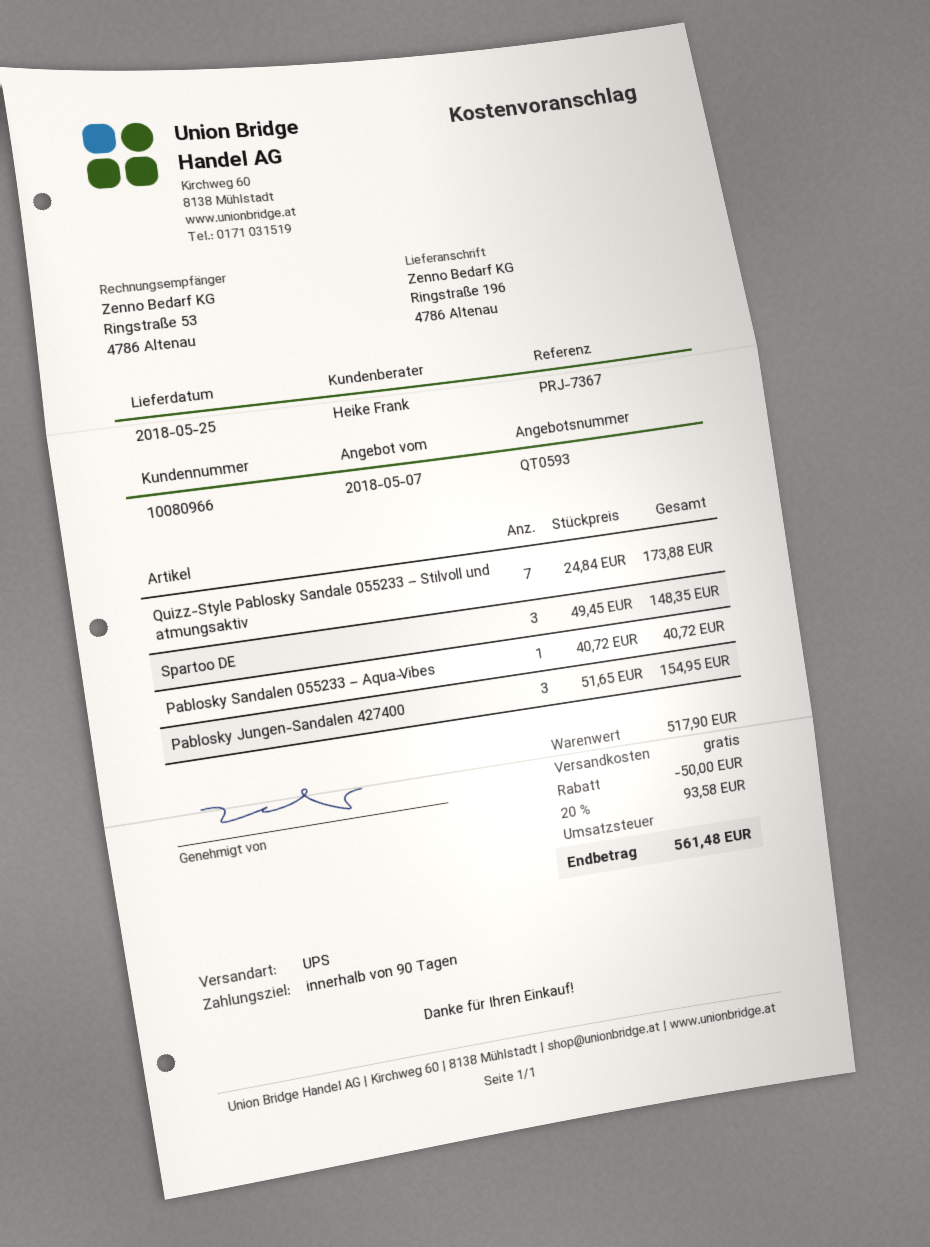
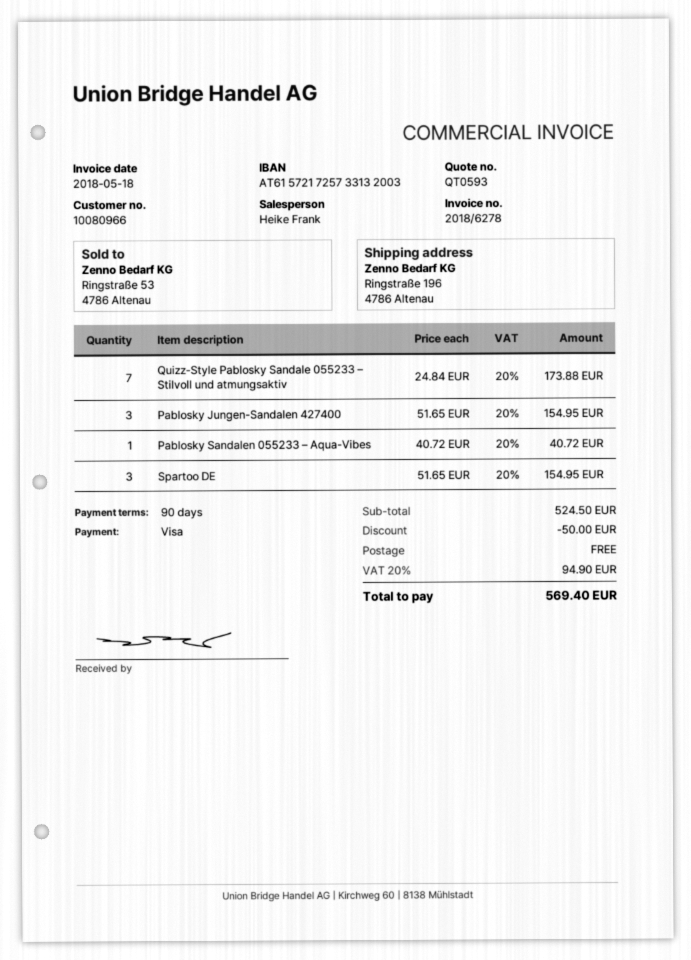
Spartoo DE: 3 x 49.45 = 148.35 -> 3 x 51.65 = 154.95
subtotal: 517.90 -> 524.50
tax: 20% = 93.58 -> 20% = 94.90
total: 561.48 -> 569.40

